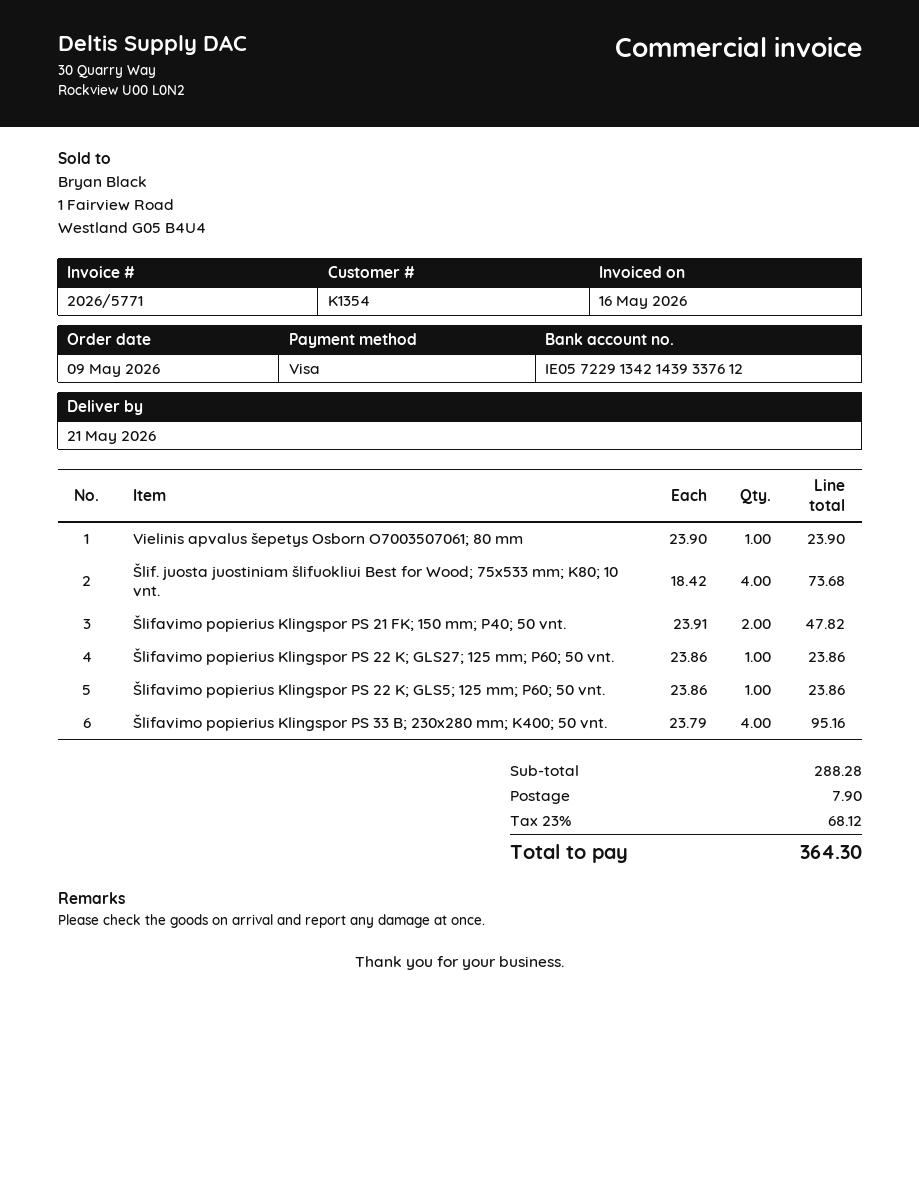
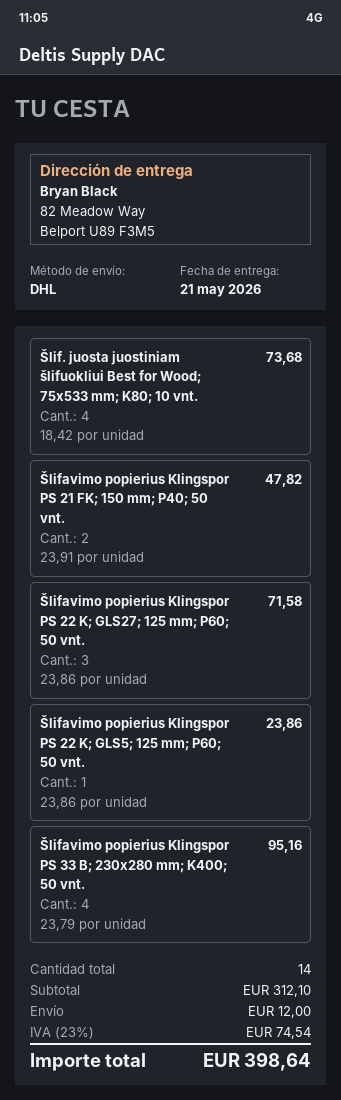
Vielinis apvalus šepetys Osborn O7003507061; 80 mm: 1 x 23.90 = 23.90 -> none
Šlifavimo popierius Klingspor PS 22 K; GLS27; 125 mm; P60; 50 vnt.: 1 x 23.86 = 23.86 -> 3 x 23.86 = 71.58
subtotal: 288.28 -> 312.10
shipping: 7.90 -> 12.00
tax: 23% = 68.12 -> 23% = 74.54
total: 364.30 -> 398.64

